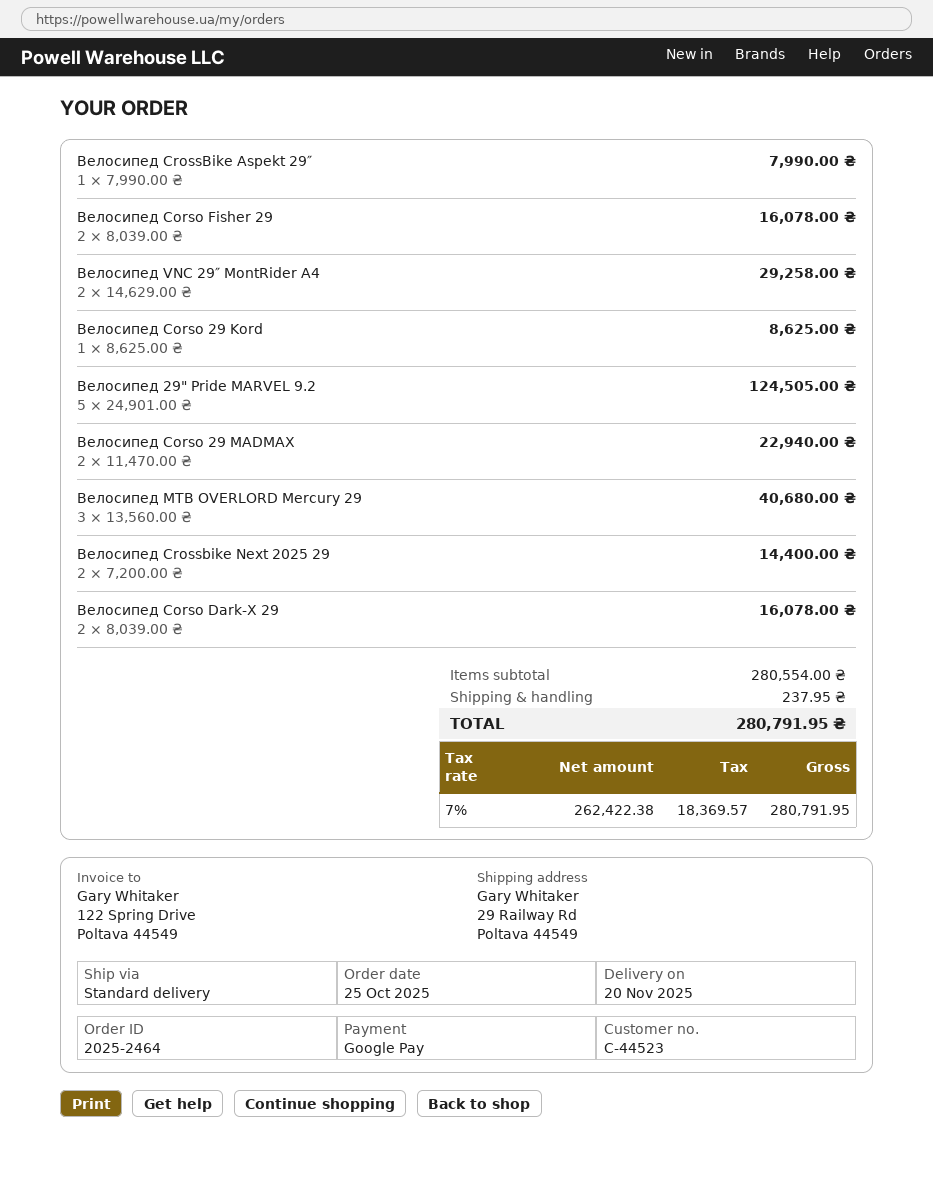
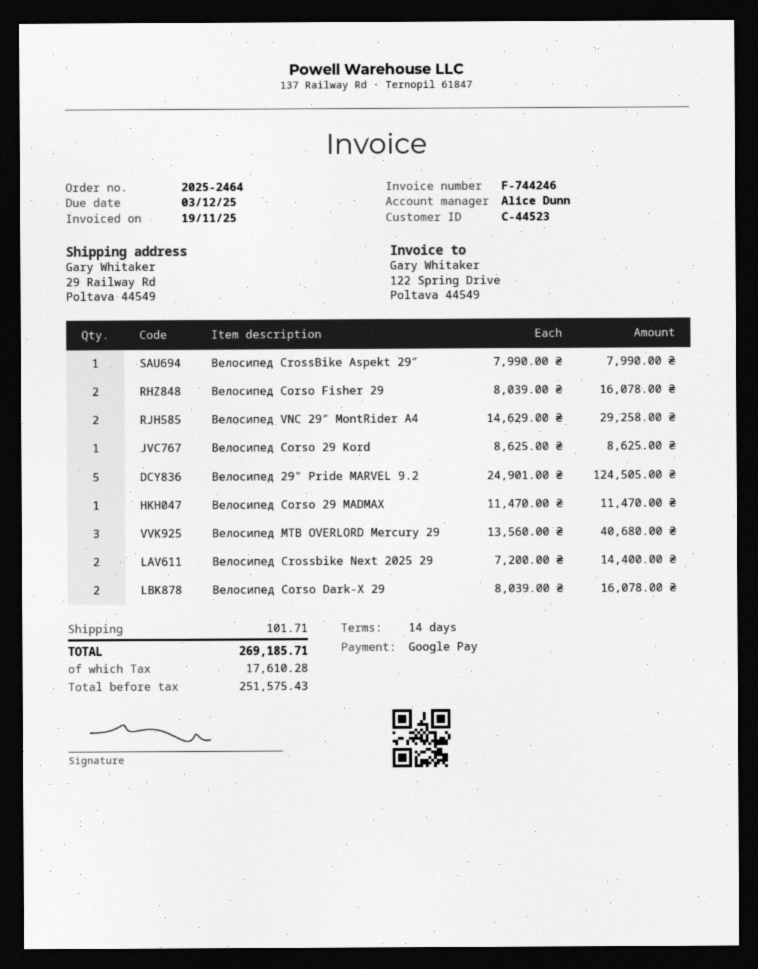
Велосипед Corso 29 MADMAX: 2 x 11470.00 = 22940.00 -> 1 x 11470.00 = 11470.00
shipping: 237.95 -> 101.71
net: 262422.38 -> 251575.43
tax: 18369.57 -> 17610.28
total: 280791.95 -> 269185.71

